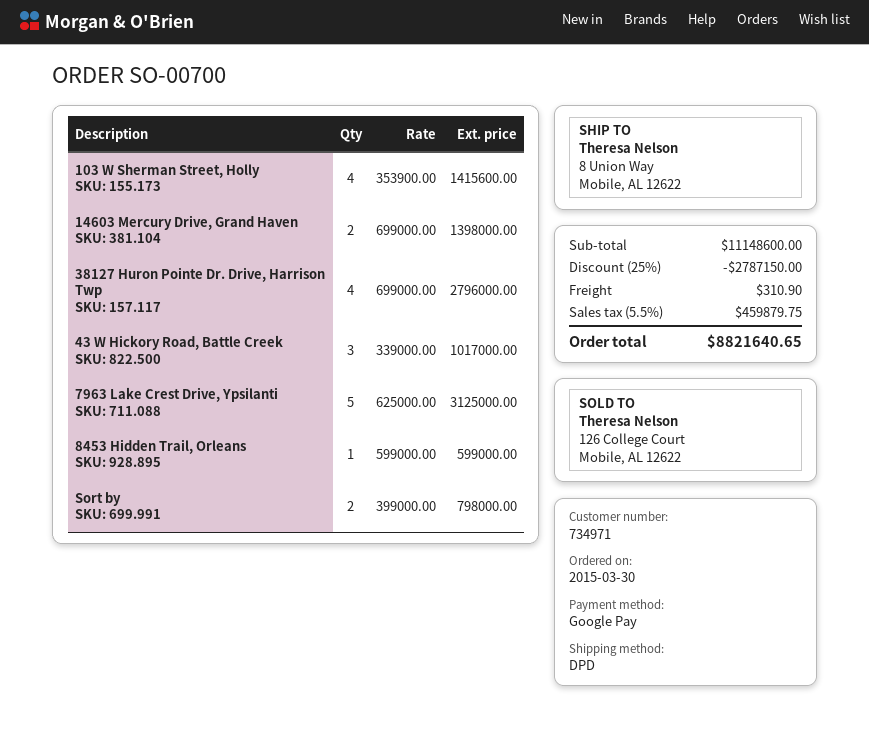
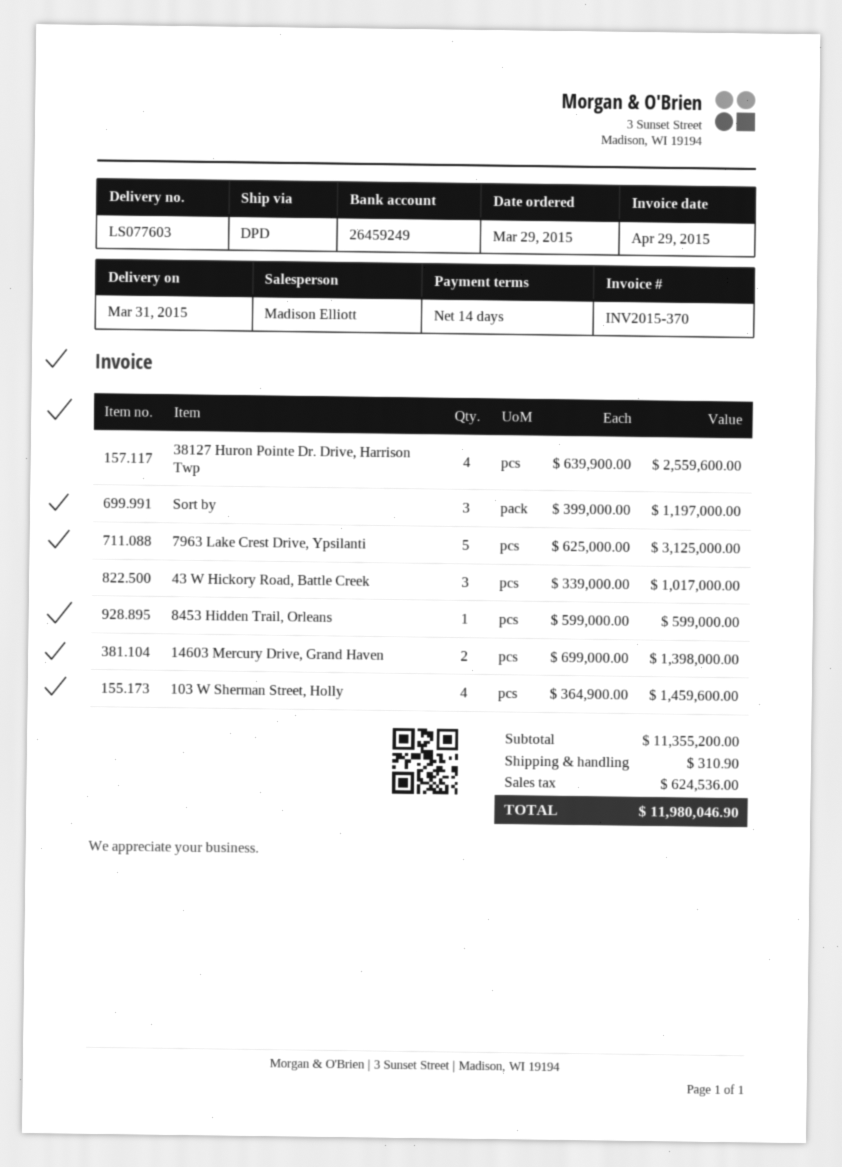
order date: 2015-03-30 -> 2015-03-29
103 W Sherman Street, Holly: 4 x 353900.00 = 1415600.00 -> 4 x 364900.00 = 1459600.00
38127 Huron Pointe Dr. Drive, Harrison Twp: 4 x 699000.00 = 2796000.00 -> 4 x 639900.00 = 2559600.00
Sort by: 2 x 399000.00 = 798000.00 -> 3 x 399000.00 = 1197000.00
subtotal: 11148600.00 -> 11355200.00
discount: 25% = 2787150.00 -> none
tax: 459879.75 -> 624536.00
total: 8821640.65 -> 11980046.90

